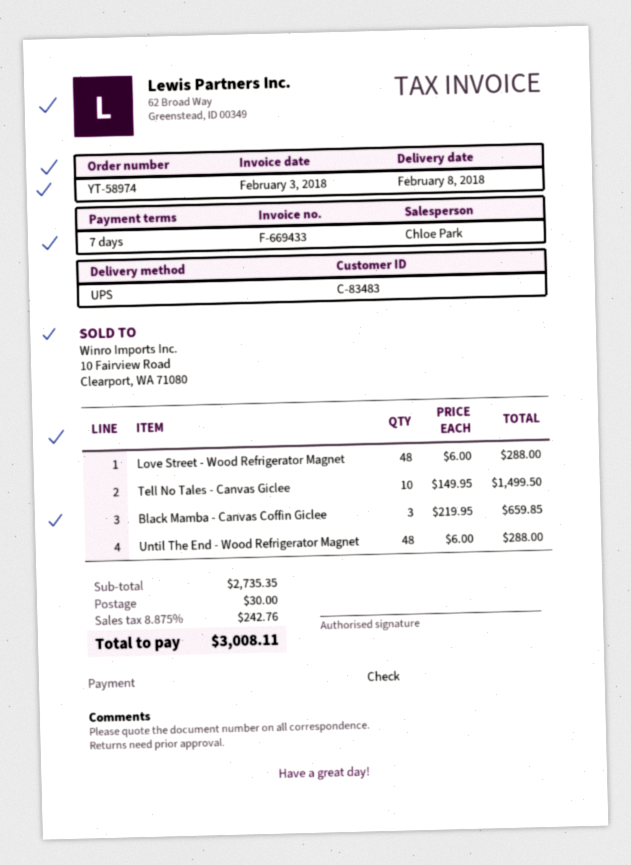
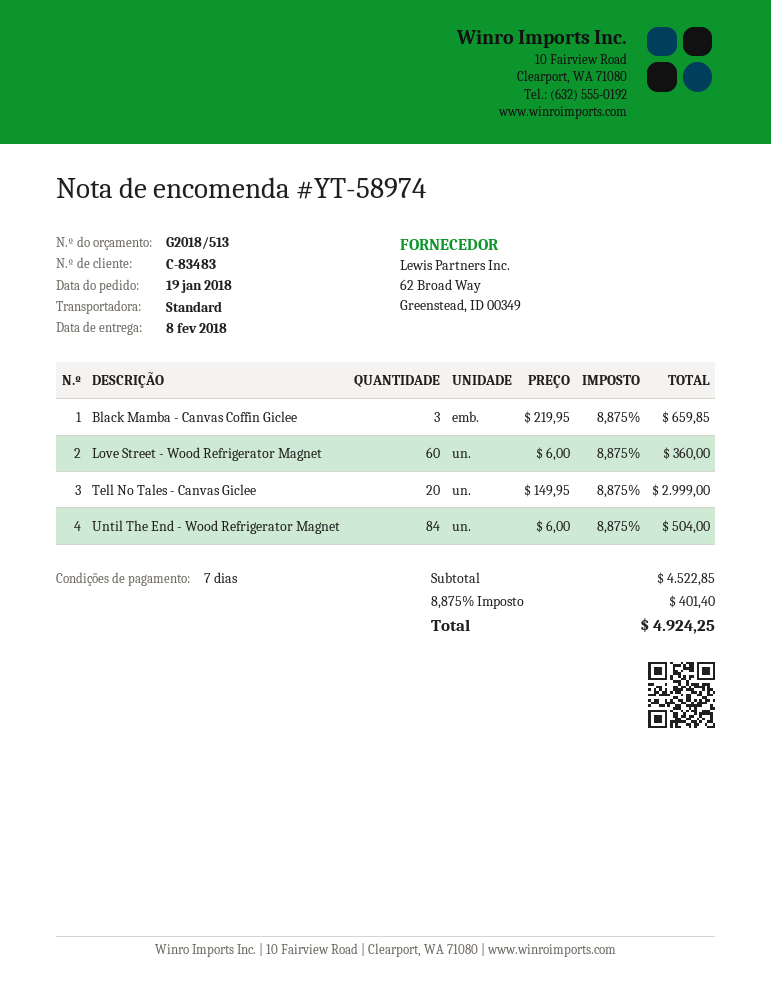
shipping method: UPS -> standard
Love Street - Wood Refrigerator Magnet: 48 x 6.00 = 288.00 -> 60 x 6.00 = 360.00
Tell No Tales - Canvas Giclee: 10 x 149.95 = 1499.50 -> 20 x 149.95 = 2999.00
Until The End - Wood Refrigerator Magnet: 48 x 6.00 = 288.00 -> 84 x 6.00 = 504.00
subtotal: 2735.35 -> 4522.85
shipping: 30.00 -> none
tax: 8.875% = 242.76 -> 8.875% = 401.40
total: 3008.11 -> 4924.25

